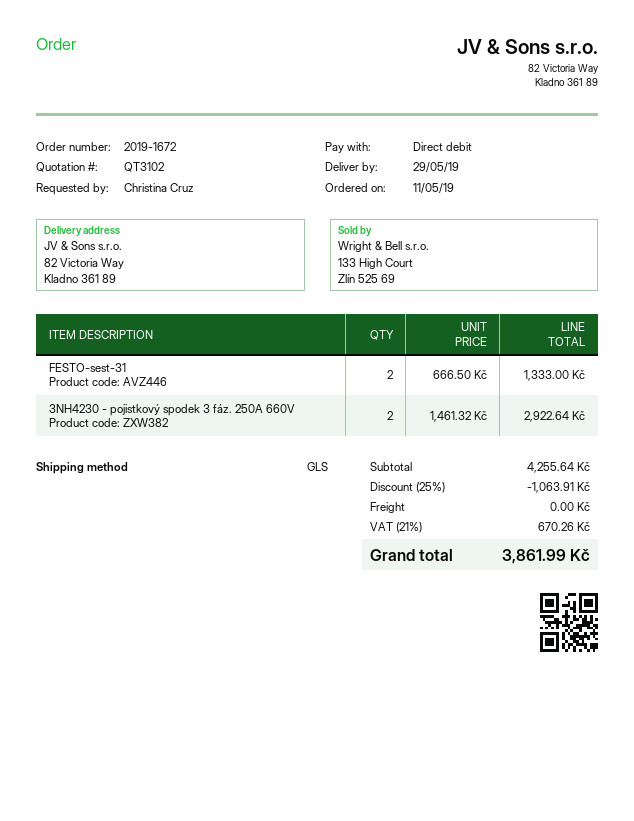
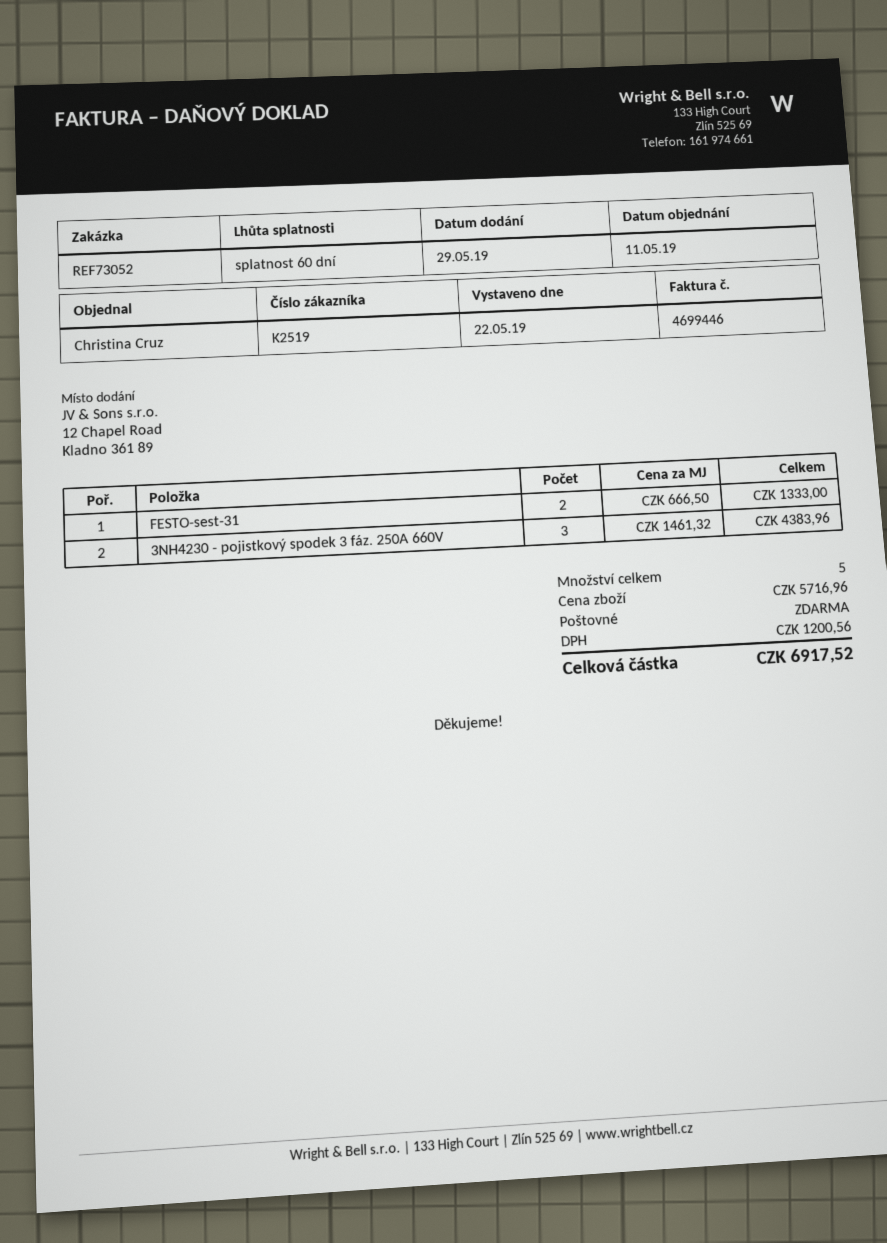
ship to: 82 Victoria Way, Kladno 361 89 -> 12 Chapel Road, Kladno 361 89
3NH4230 - pojistkový spodek 3 fáz. 250A 660V: 2 x 1461.32 = 2922.64 -> 3 x 1461.32 = 4383.96
subtotal: 4255.64 -> 5716.96
discount: 25% = 1063.91 -> none
tax: 670.26 -> 1200.56
total: 3861.99 -> 6917.52

